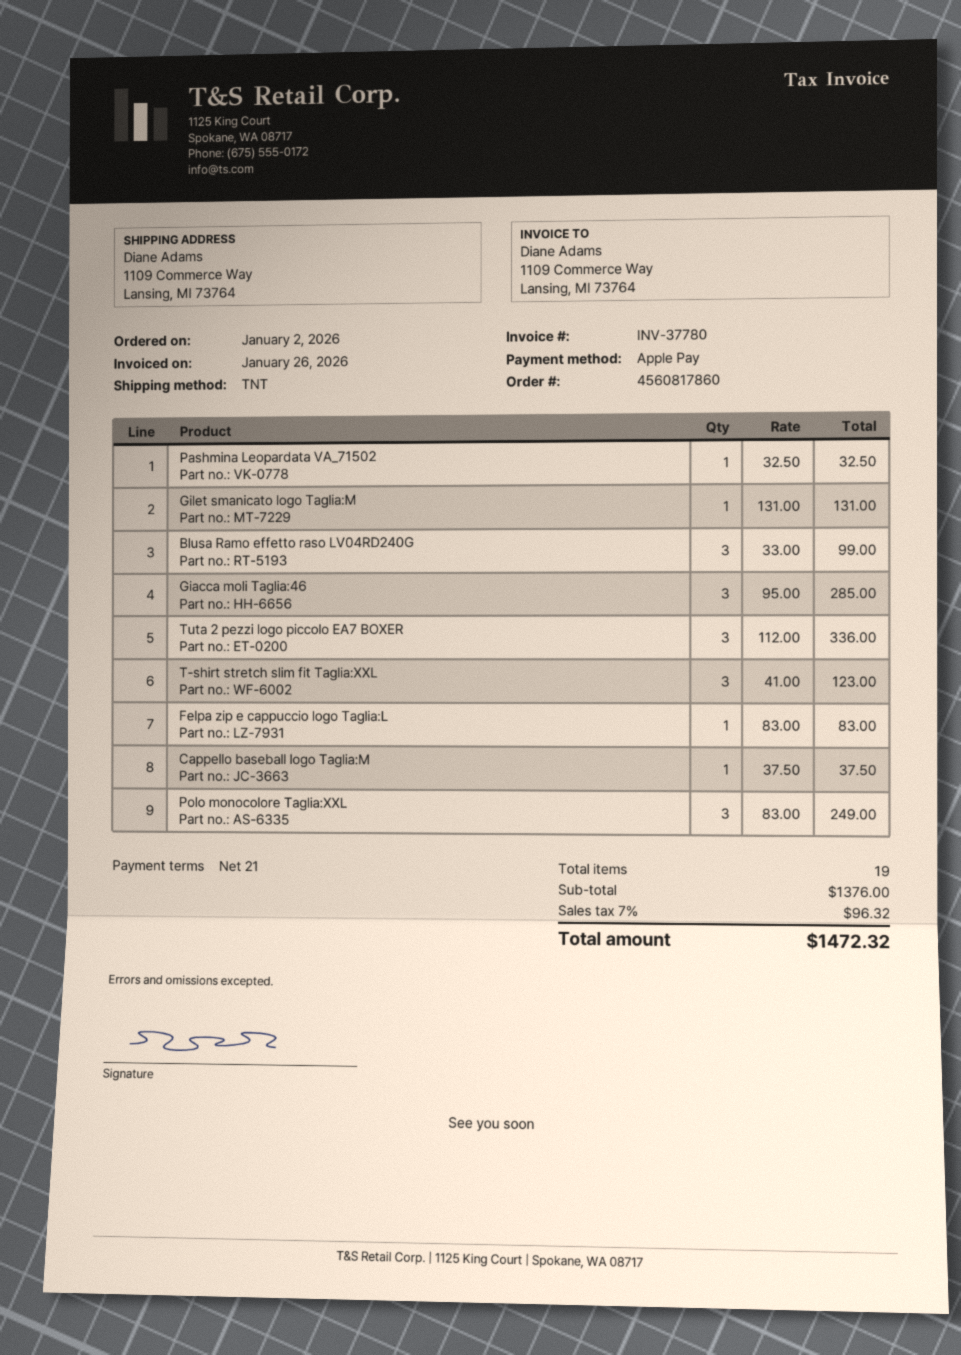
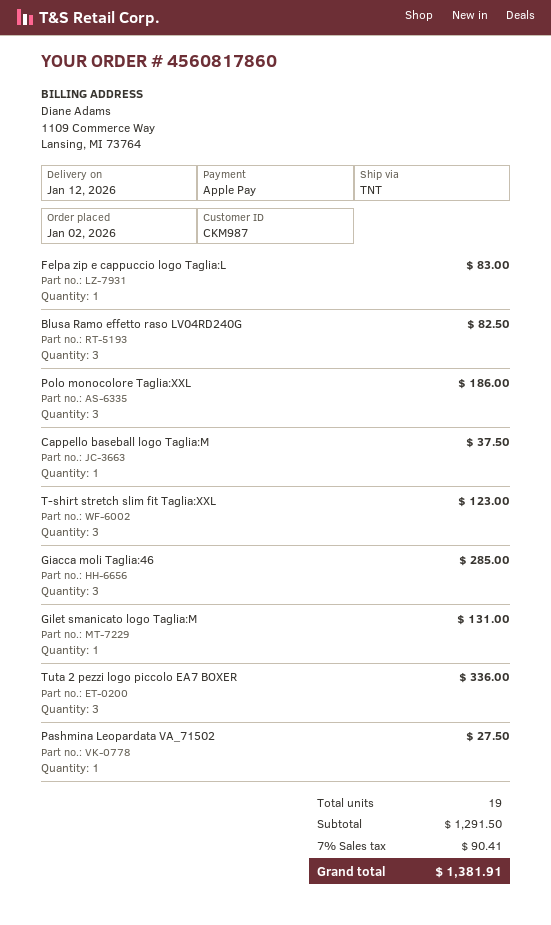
Pashmina Leopardata VA_71502: 1 for 32.50 -> 1 for 27.50
Blusa Ramo effetto raso LV04RD240G: 3 for 99.00 -> 3 for 82.50
Polo monocolore Taglia:XXL: 3 for 249.00 -> 3 for 186.00
subtotal: 1376.00 -> 1291.50
tax: 7% = 96.32 -> 7% = 90.41
total: 1472.32 -> 1381.91

